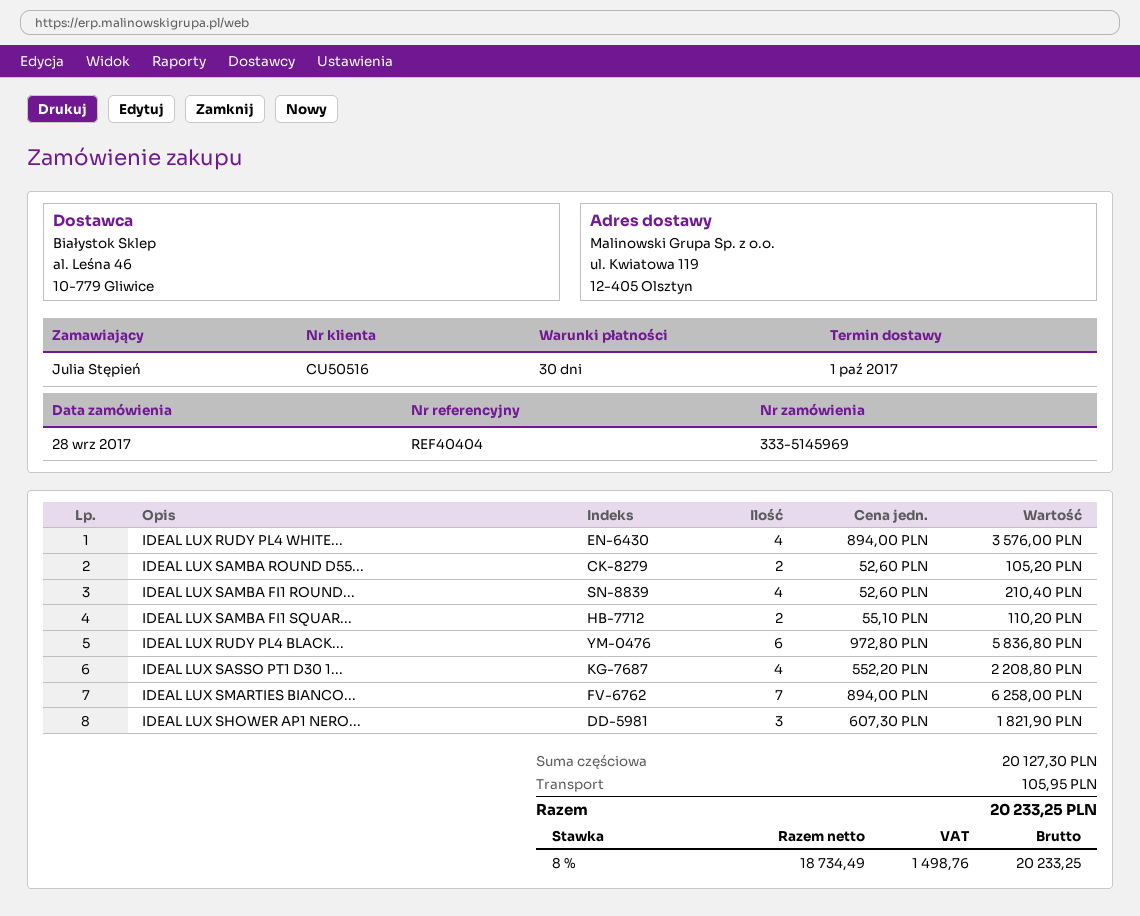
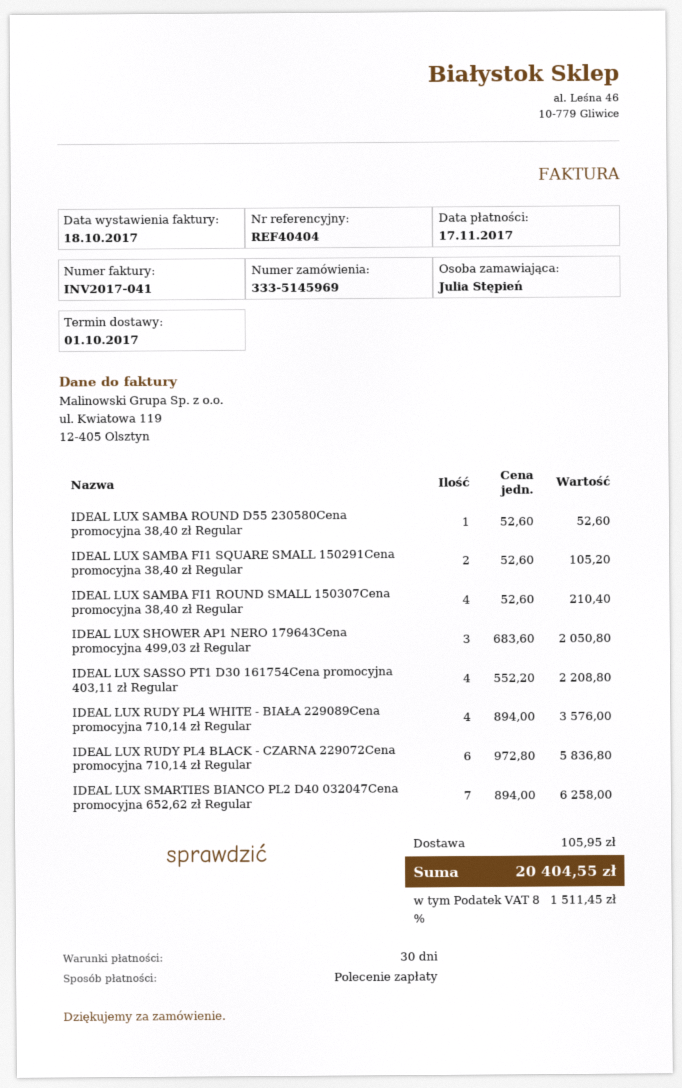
IDEAL LUX SAMBA ROUND D55...: 2 x 52.60 = 105.20 -> 1 x 52.60 = 52.60
IDEAL LUX SAMBA FI1 SQUAR...: 2 x 55.10 = 110.20 -> 2 x 52.60 = 105.20
IDEAL LUX SHOWER AP1 NERO...: 3 x 607.30 = 1821.90 -> 3 x 683.60 = 2050.80
tax: 8% = 1498.76 -> 8% = 1511.45
total: 20233.25 -> 20404.55

